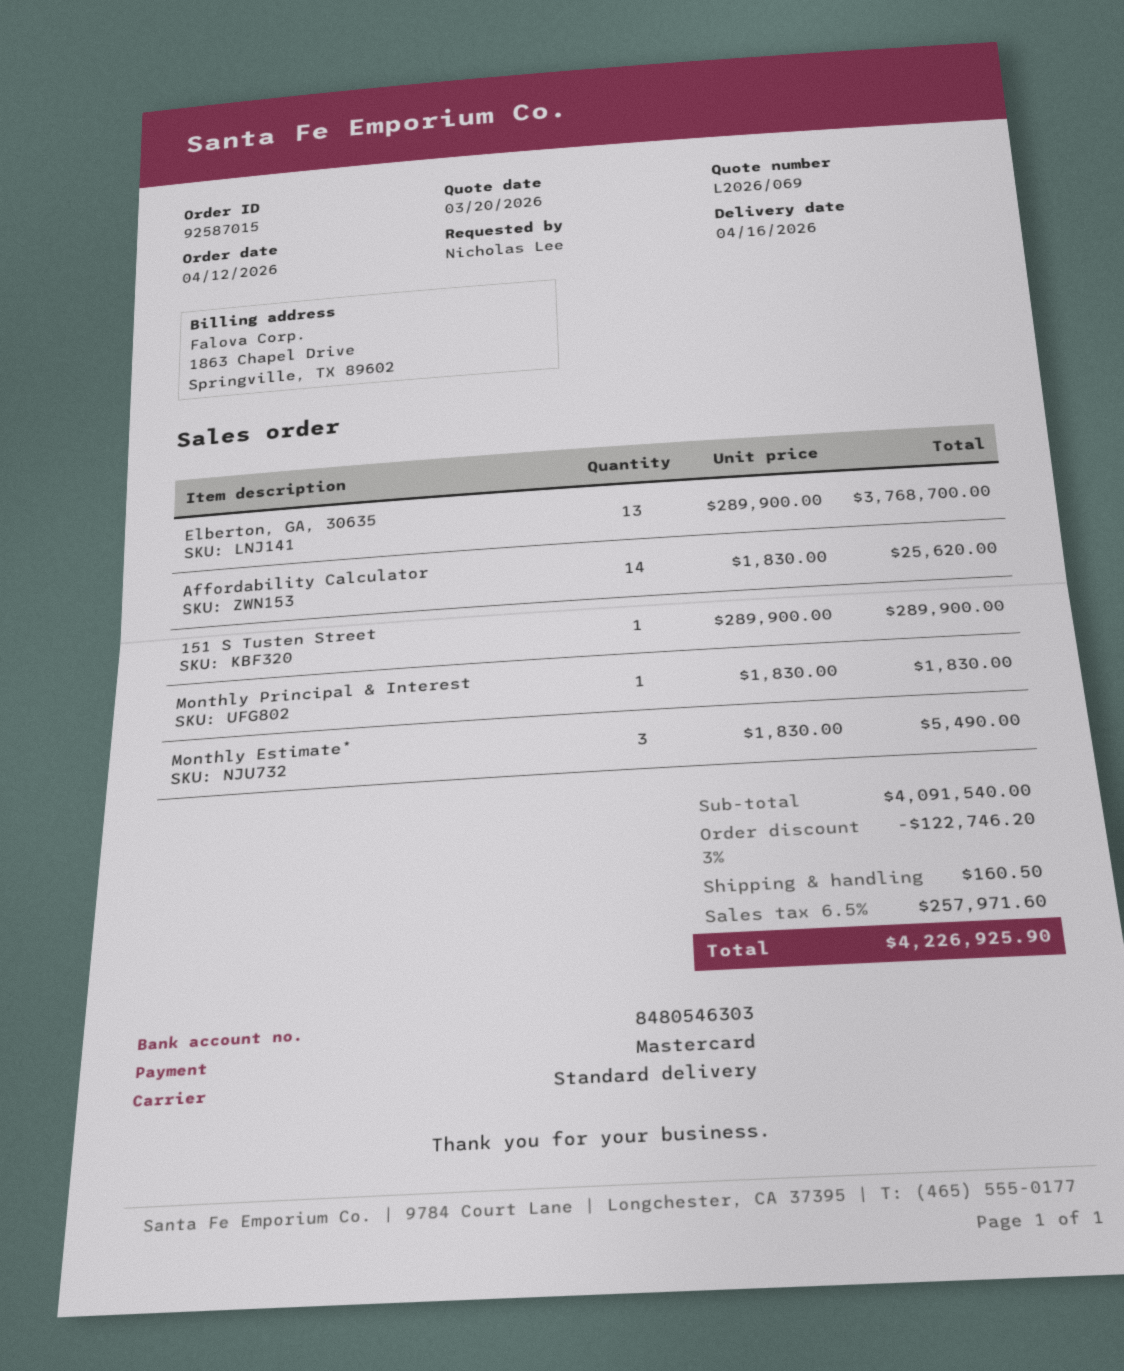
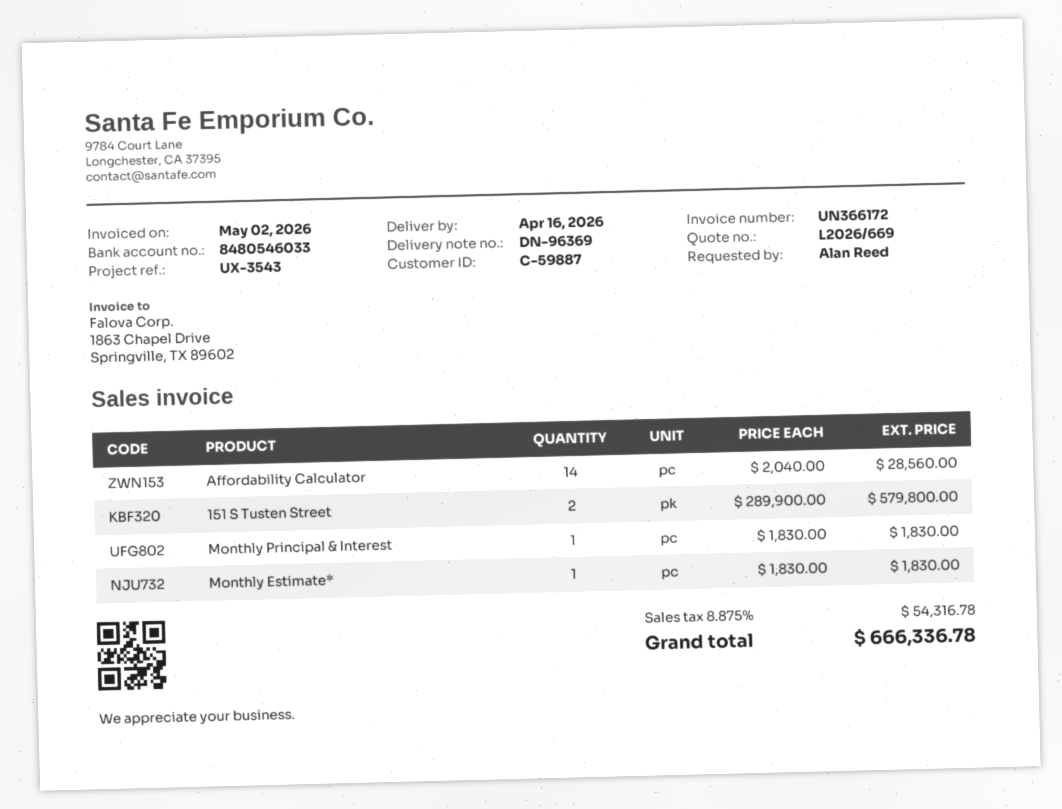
quote number: L2026/069 -> L2026/669
ordered by: Nicholas Lee -> Alan Reed
bank account: 8480546303 -> 8480546033
Elberton, GA, 30635: 13 x 289900.00 = 3768700.00 -> none
Affordability Calculator: 14 x 1830.00 = 25620.00 -> 14 x 2040.00 = 28560.00
151 S Tusten Street: 1 x 289900.00 = 289900.00 -> 2 x 289900.00 = 579800.00
Monthly Estimate*: 3 x 1830.00 = 5490.00 -> 1 x 1830.00 = 1830.00
discount: 3% = 122746.20 -> none
shipping: 160.50 -> none
tax: 6.5% = 257971.60 -> 8.875% = 54316.78
total: 4226925.90 -> 666336.78

